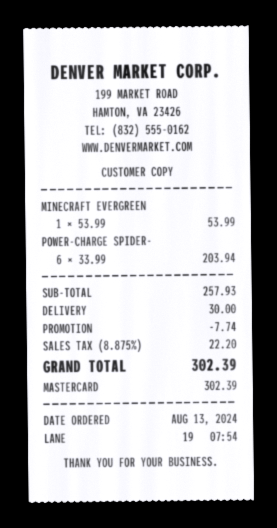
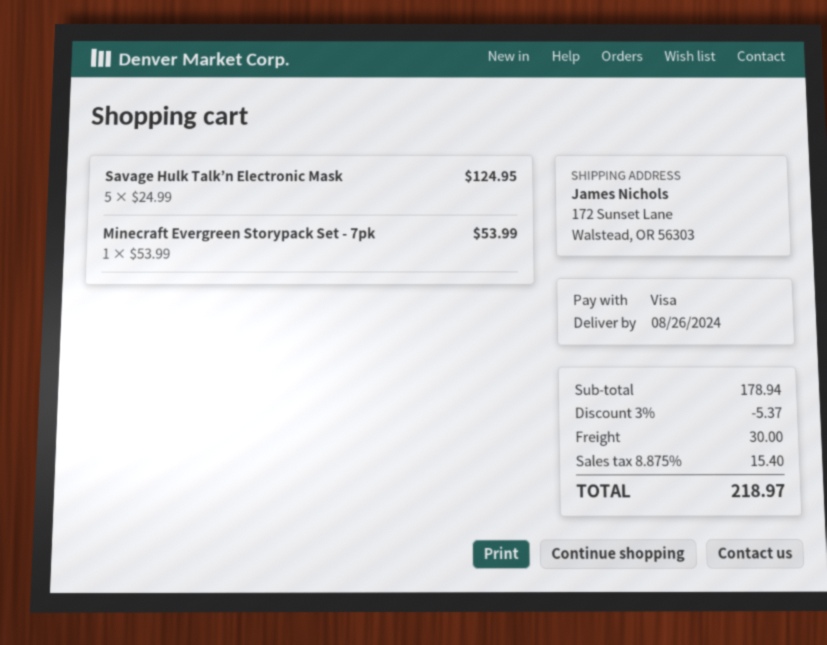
payment method: Mastercard -> Visa
POWER-CHARGE SPIDER-: 6 x 33.99 = 203.94 -> none
Savage Hulk Talk’n Electronic Mask: none -> 5 x 24.99 = 124.95
subtotal: 257.93 -> 178.94
discount: 7.74 -> 5.37
tax: 8.875% = 22.20 -> 8.875% = 15.40
total: 302.39 -> 218.97

